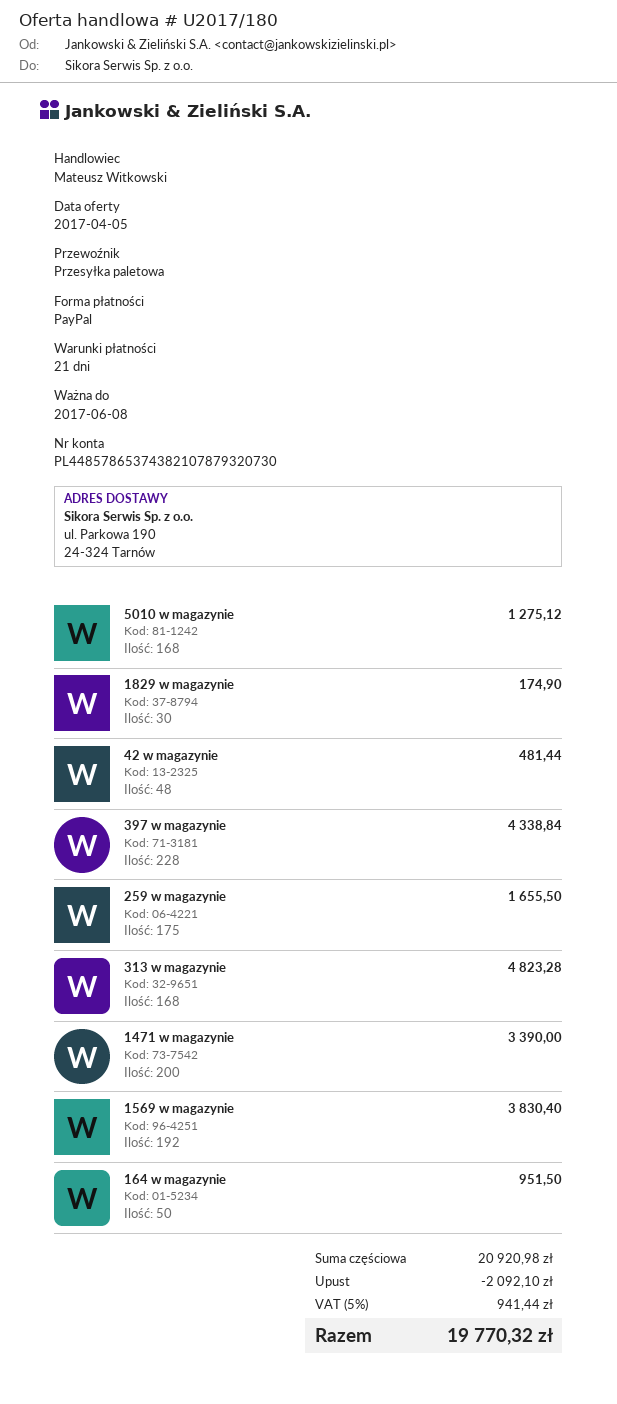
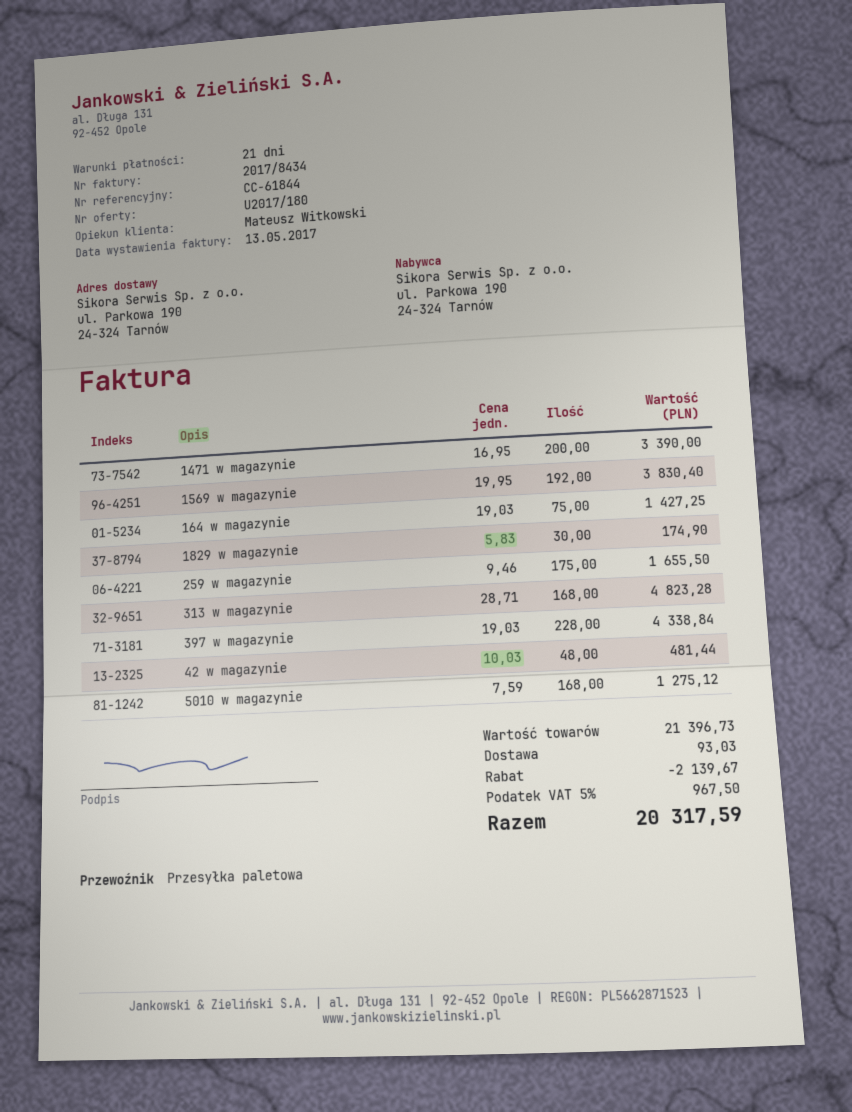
164 w magazynie: 50 for 951.50 -> 75 for 1427.25
subtotal: 20920.98 -> 21396.73
discount: 2092.10 -> 2139.67
shipping: none -> 93.03
tax: 5% = 941.44 -> 5% = 967.50
total: 19770.32 -> 20317.59

